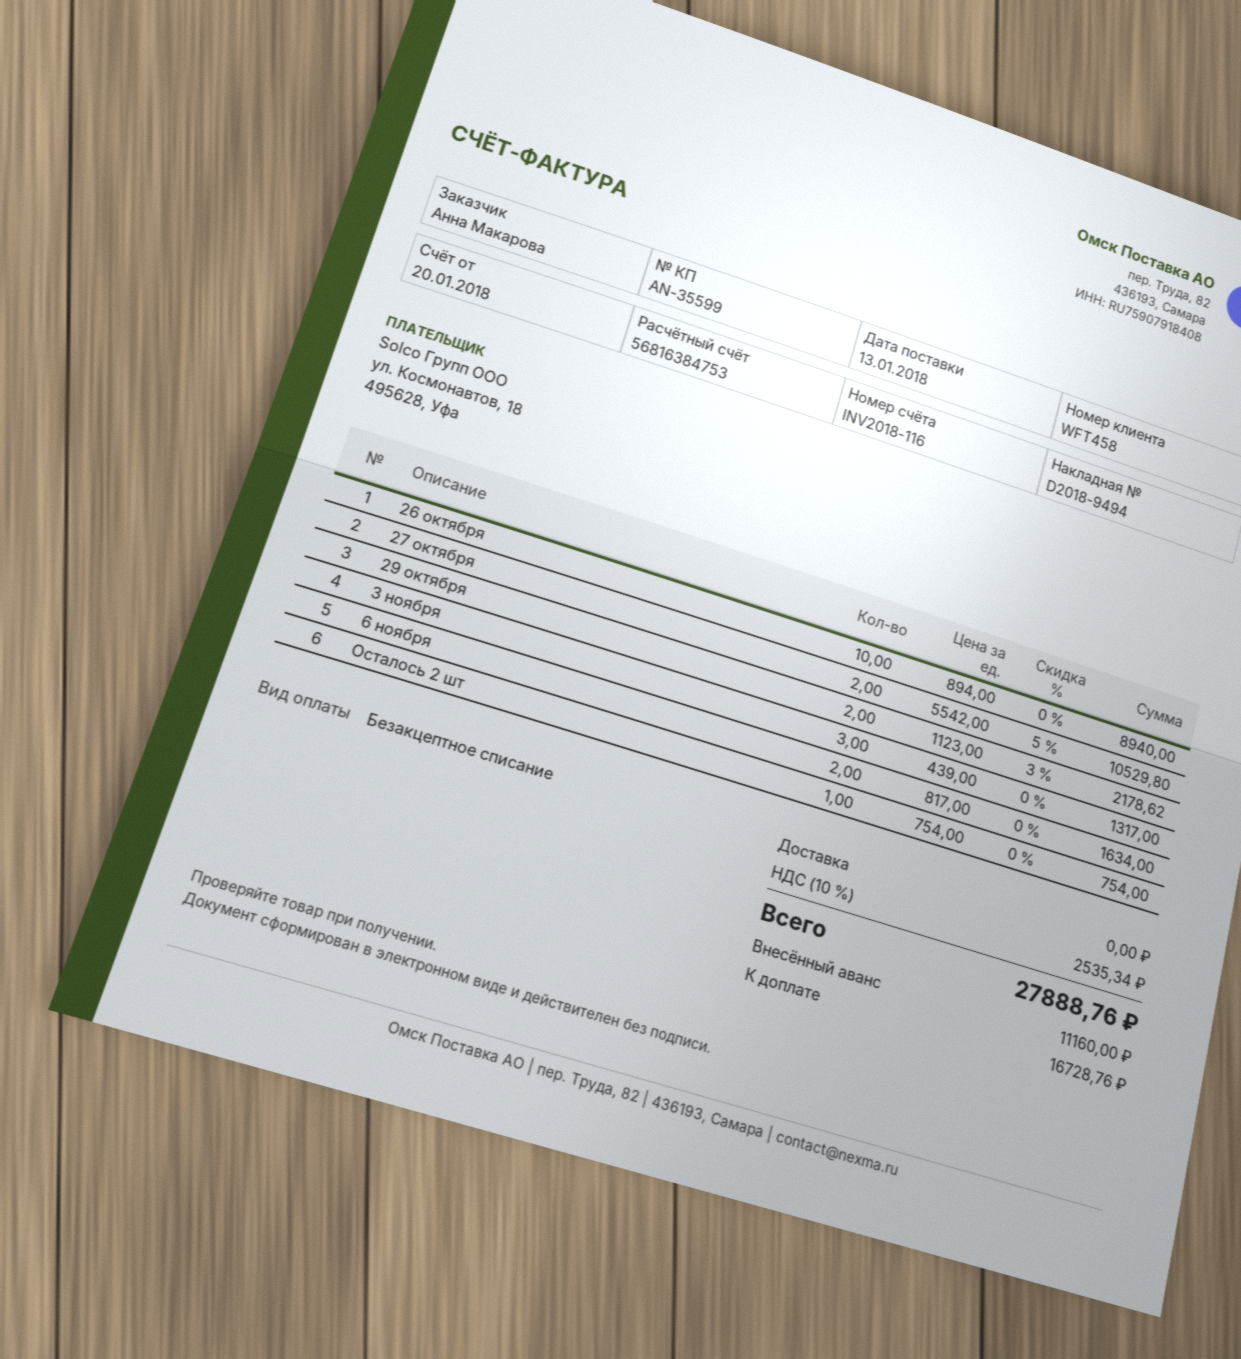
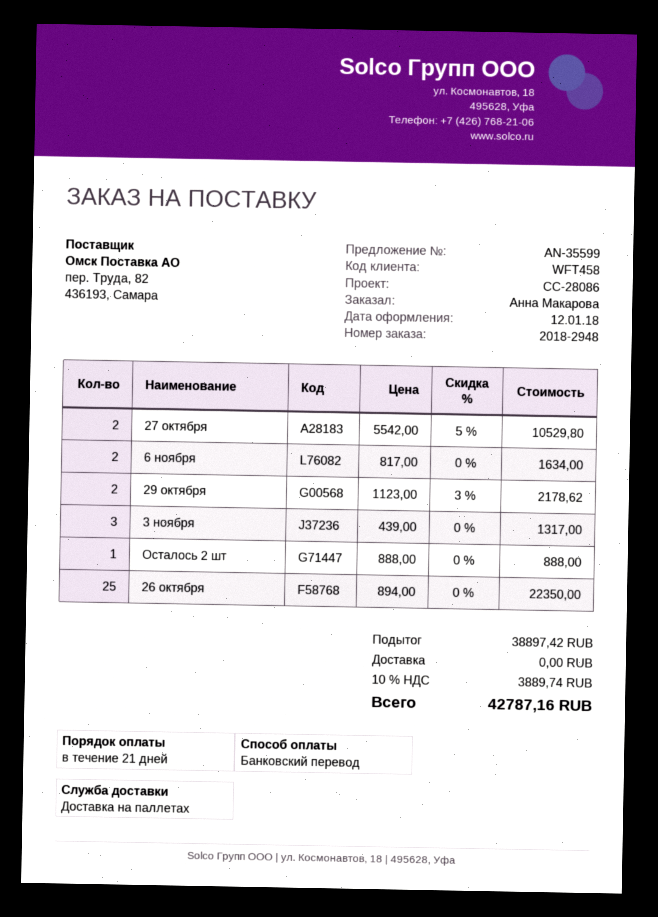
payment method: direct debit -> bank transfer
26 октября: 10 x 894.00 = 8940.00 -> 25 x 894.00 = 22350.00
Осталось 2 шт: 1 x 754.00 = 754.00 -> 1 x 888.00 = 888.00
tax: 10% = 2535.34 -> 10% = 3889.74
total: 27888.76 -> 42787.16

